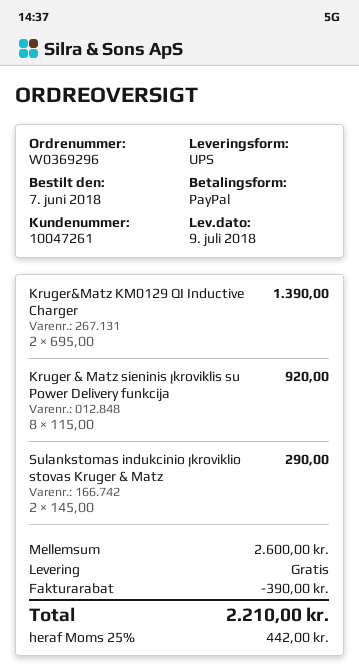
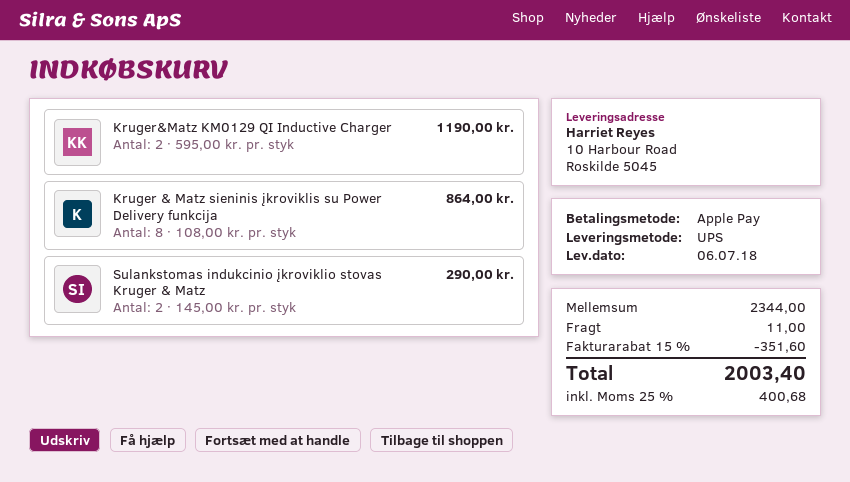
delivery date: 2018-07-09 -> 2018-07-06
payment method: PayPal -> Apple Pay
Kruger&Matz KM0129 QI Inductive Charger: 2 x 695.00 = 1390.00 -> 2 x 595.00 = 1190.00
Kruger & Matz sieninis įkroviklis su Power Delivery funkcija: 8 x 115.00 = 920.00 -> 8 x 108.00 = 864.00
subtotal: 2600.00 -> 2344.00
discount: 390.00 -> 351.60
shipping: 0.00 -> 11.00
tax: 25% = 442.00 -> 25% = 400.68
total: 2210.00 -> 2003.40

